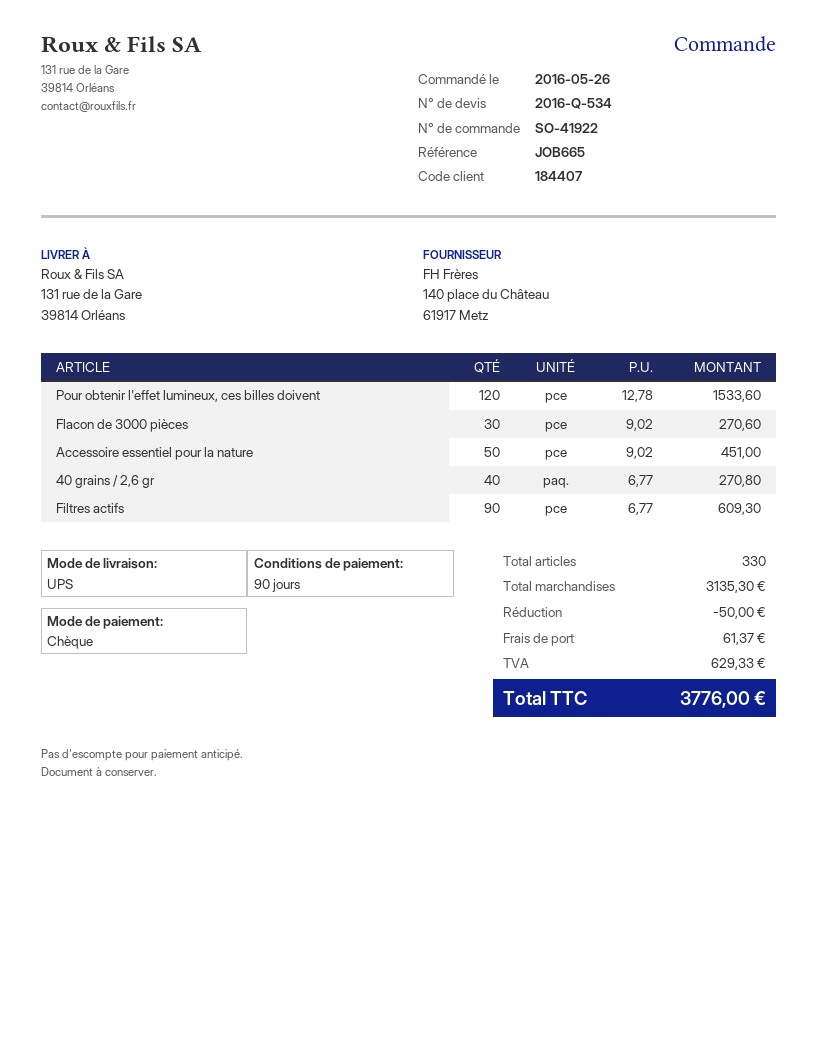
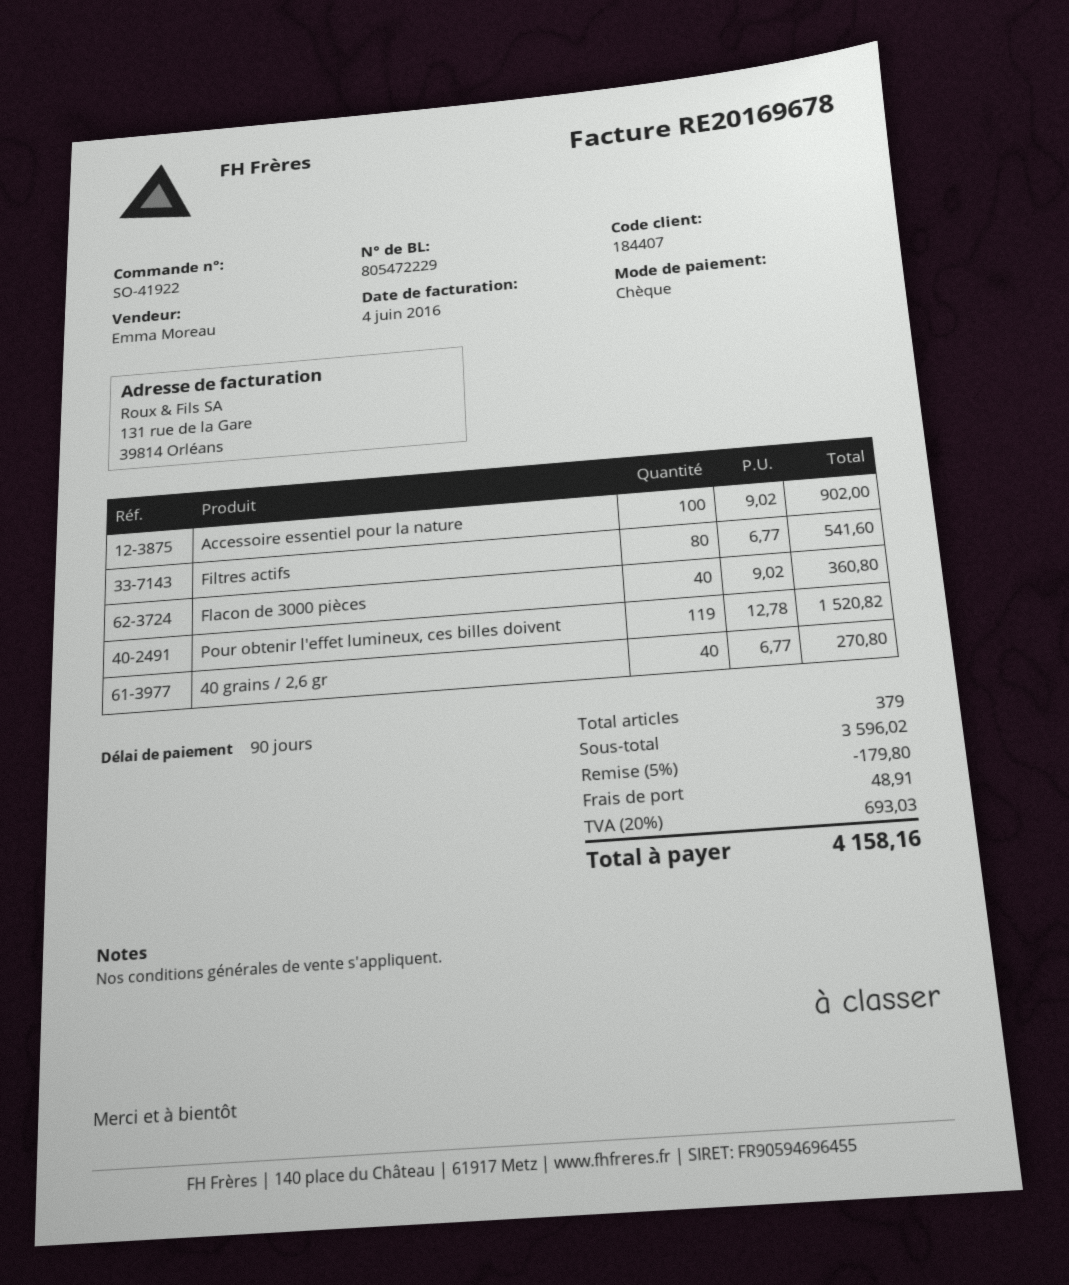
Pour obtenir l'effet lumineux, ces billes doivent: 120 x 12.78 = 1533.60 -> 119 x 12.78 = 1520.82
Flacon de 3000 pièces: 30 x 9.02 = 270.60 -> 40 x 9.02 = 360.80
Accessoire essentiel pour la nature: 50 x 9.02 = 451.00 -> 100 x 9.02 = 902.00
Filtres actifs: 90 x 6.77 = 609.30 -> 80 x 6.77 = 541.60
total quantity: 330 -> 379
subtotal: 3135.30 -> 3596.02
discount: 50.00 -> 179.80
shipping: 61.37 -> 48.91
tax: 629.33 -> 693.03
total: 3776.00 -> 4158.16

